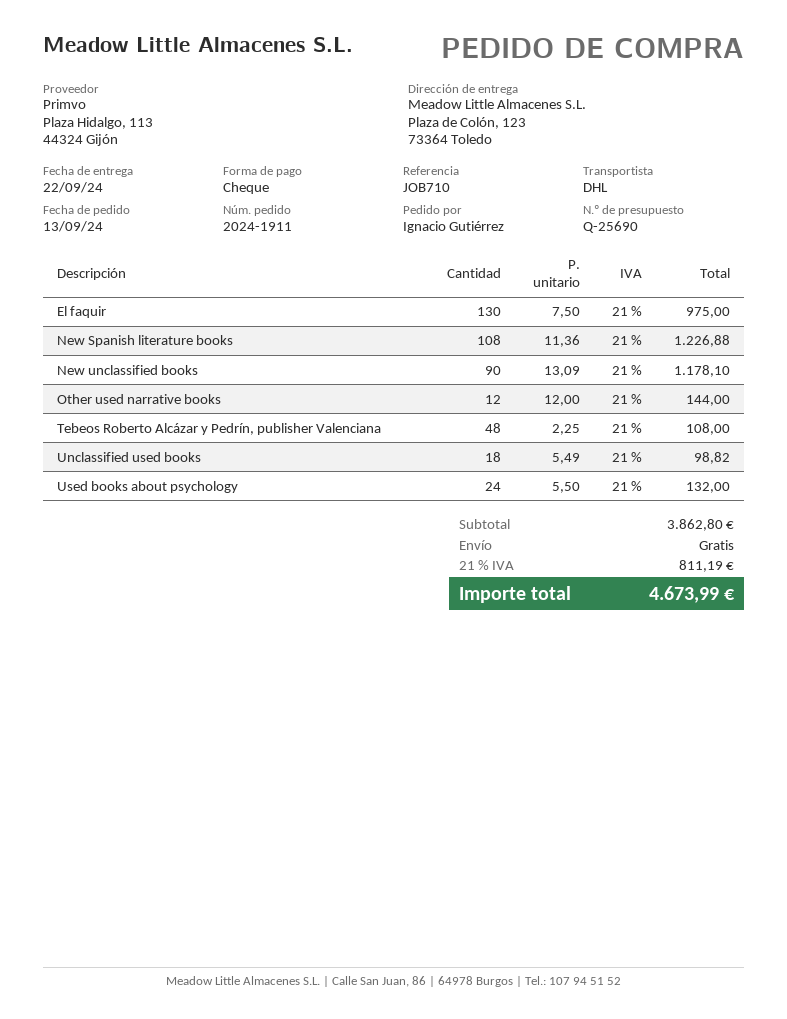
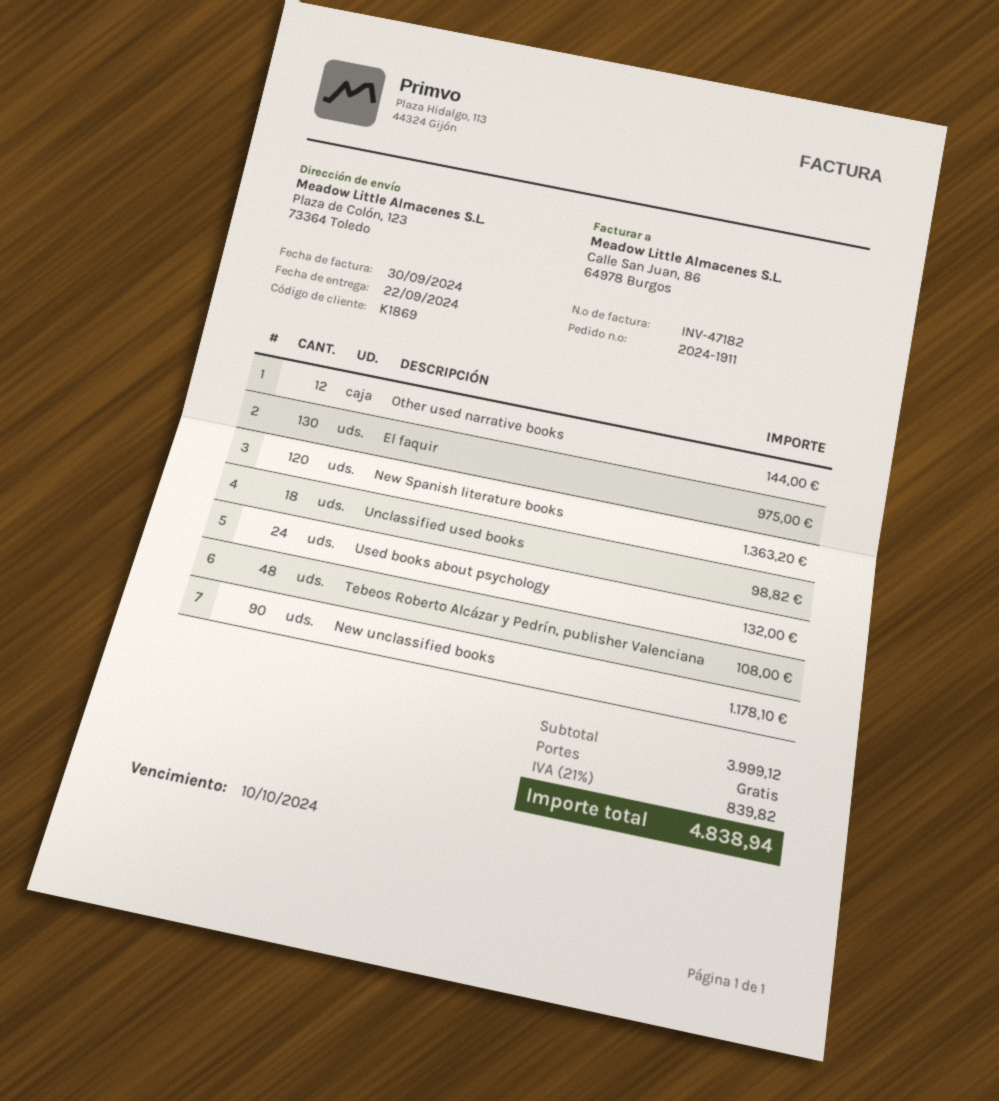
New Spanish literature books: 108 for 1226.88 -> 120 for 1363.20
subtotal: 3862.80 -> 3999.12
tax: 21% = 811.19 -> 21% = 839.82
total: 4673.99 -> 4838.94

